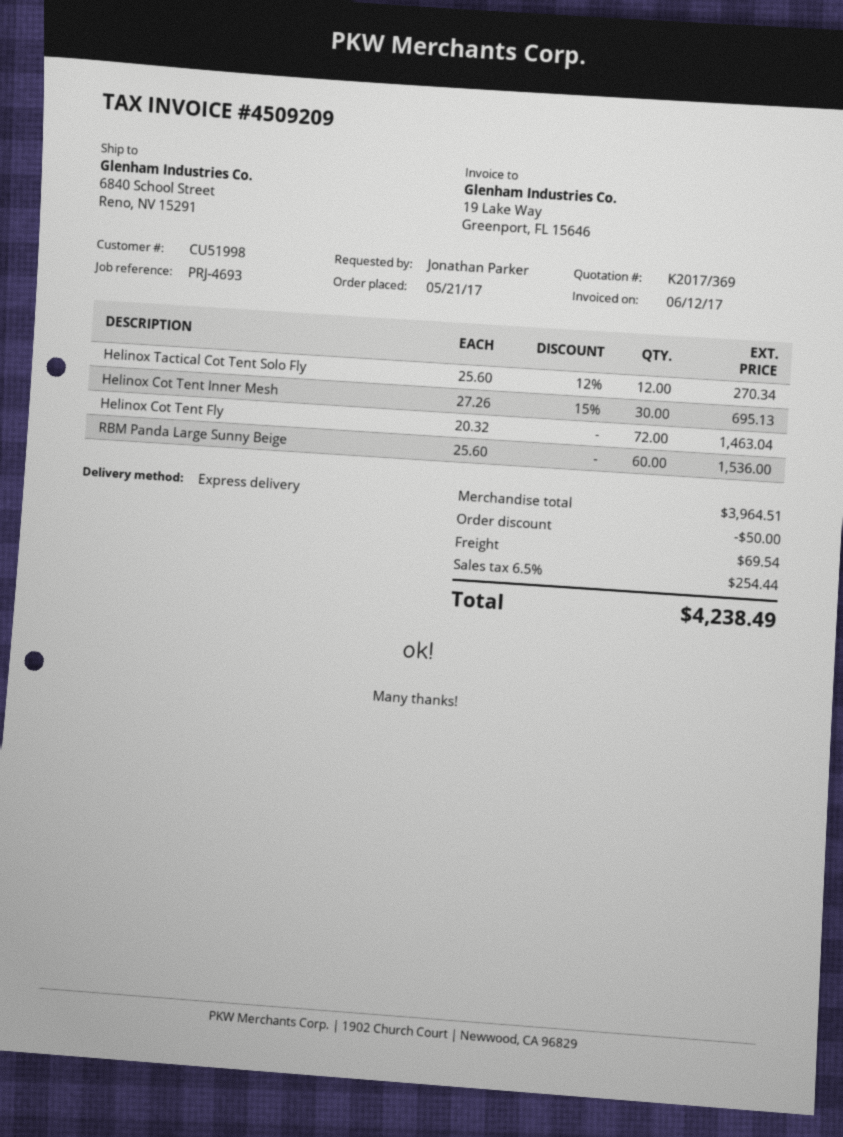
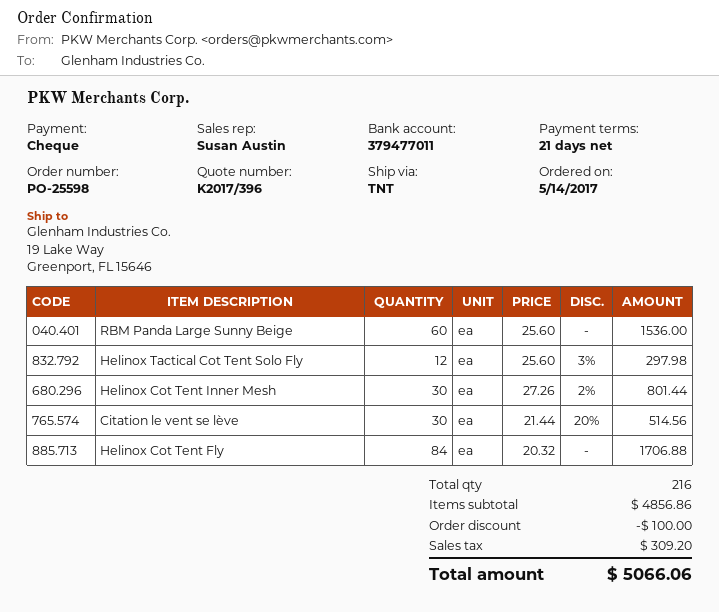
quote number: K2017/369 -> K2017/396
order date: 2017-05-21 -> 2017-05-14
shipping method: express -> TNT
ship to: 6840 School Street, Reno, NV 15291 -> 19 Lake Way, Greenport, FL 15646
Helinox Tactical Cot Tent Solo Fly: 12 x 25.60 - 12% = 270.34 -> 12 x 25.60 - 3% = 297.98
Helinox Cot Tent Inner Mesh: 30 x 27.26 - 15% = 695.13 -> 30 x 27.26 - 2% = 801.44
Helinox Cot Tent Fly: 72 x 20.32 = 1463.04 -> 84 x 20.32 = 1706.88
Citation le vent se lève: none -> 30 x 21.44 - 20% = 514.56
subtotal: 3964.51 -> 4856.86
discount: 50.00 -> 100.00
shipping: 69.54 -> none
tax: 254.44 -> 309.20
total: 4238.49 -> 5066.06

